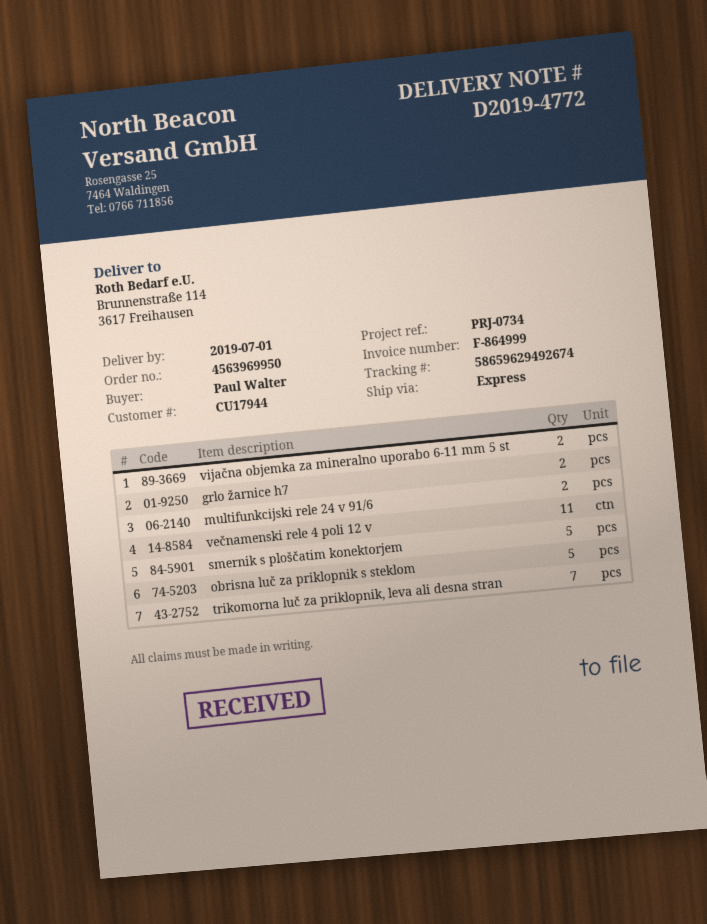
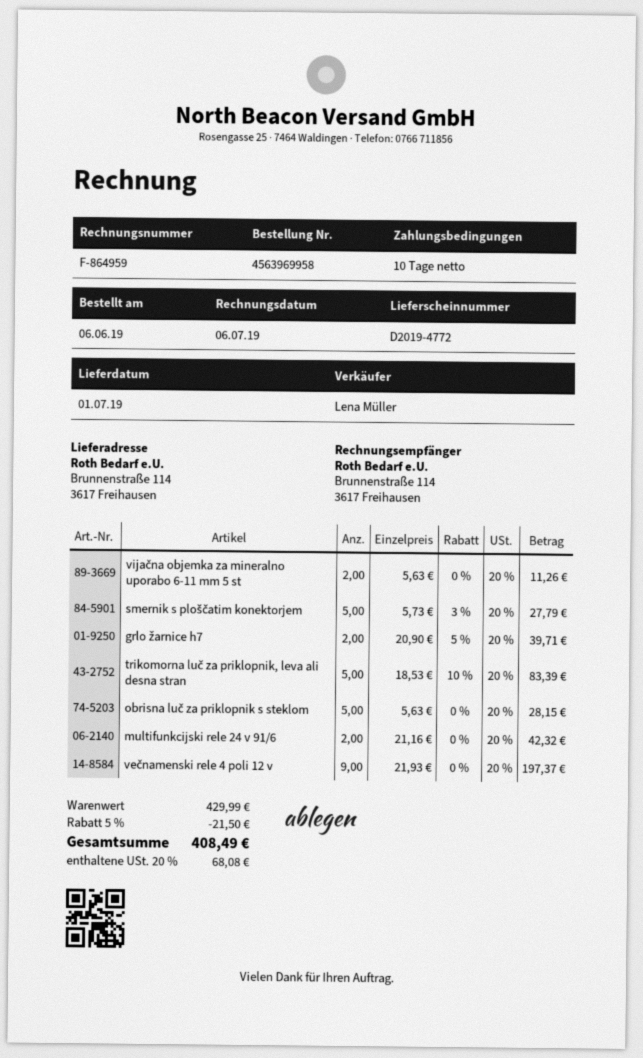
order number: 4563969950 -> 4563969958
invoice number: F-864999 -> F-864959
večnamenski rele 4 poli 12 v: 11 -> 9
trikomorna luč za priklopnik, leva ali desna stran: 7 -> 5

